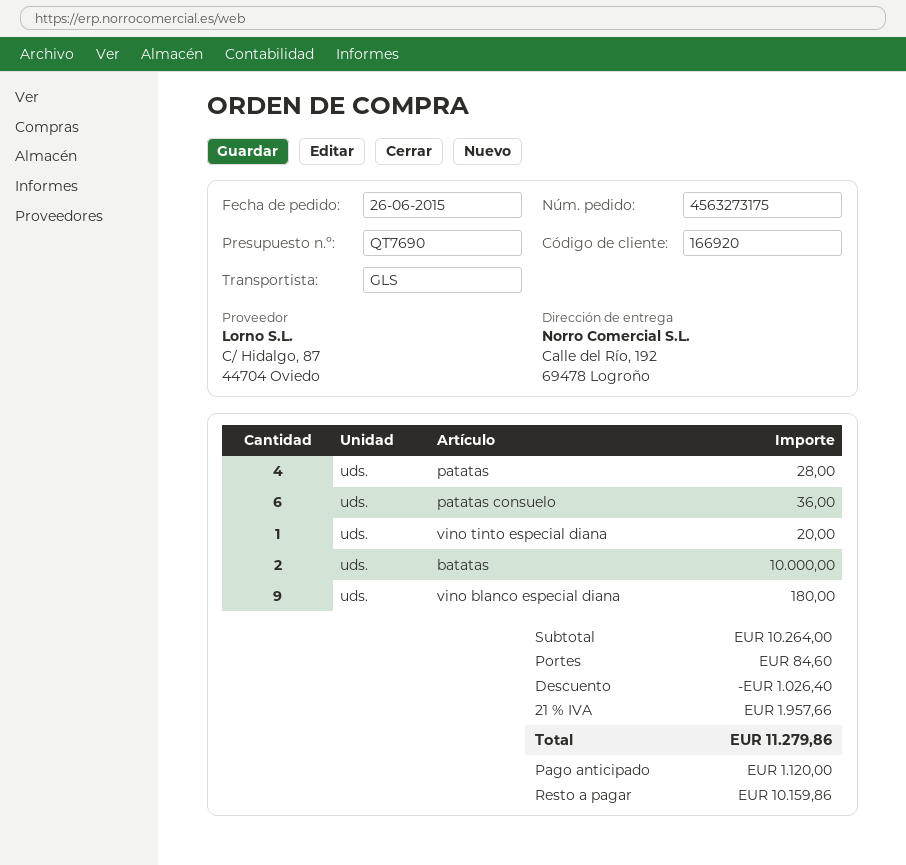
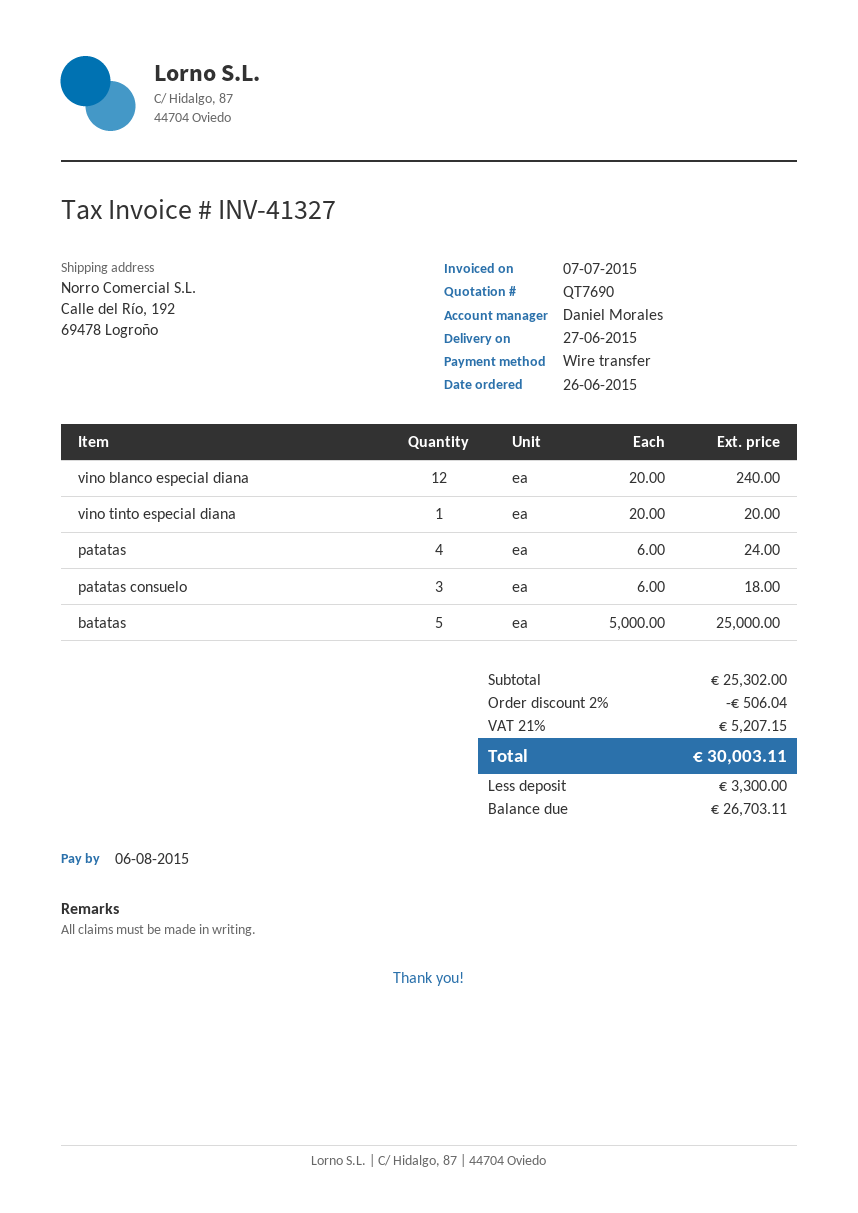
patatas: 4 for 28.00 -> 4 for 24.00
patatas consuelo: 6 for 36.00 -> 3 for 18.00
batatas: 2 for 10000.00 -> 5 for 25000.00
vino blanco especial diana: 9 for 180.00 -> 12 for 240.00
subtotal: 10264.00 -> 25302.00
discount: 1026.40 -> 506.04
shipping: 84.60 -> none
tax: 21% = 1957.66 -> 21% = 5207.15
total: 11279.86 -> 30003.11
deposit: 1120.00 -> 3300.00
balance: 10159.86 -> 26703.11

